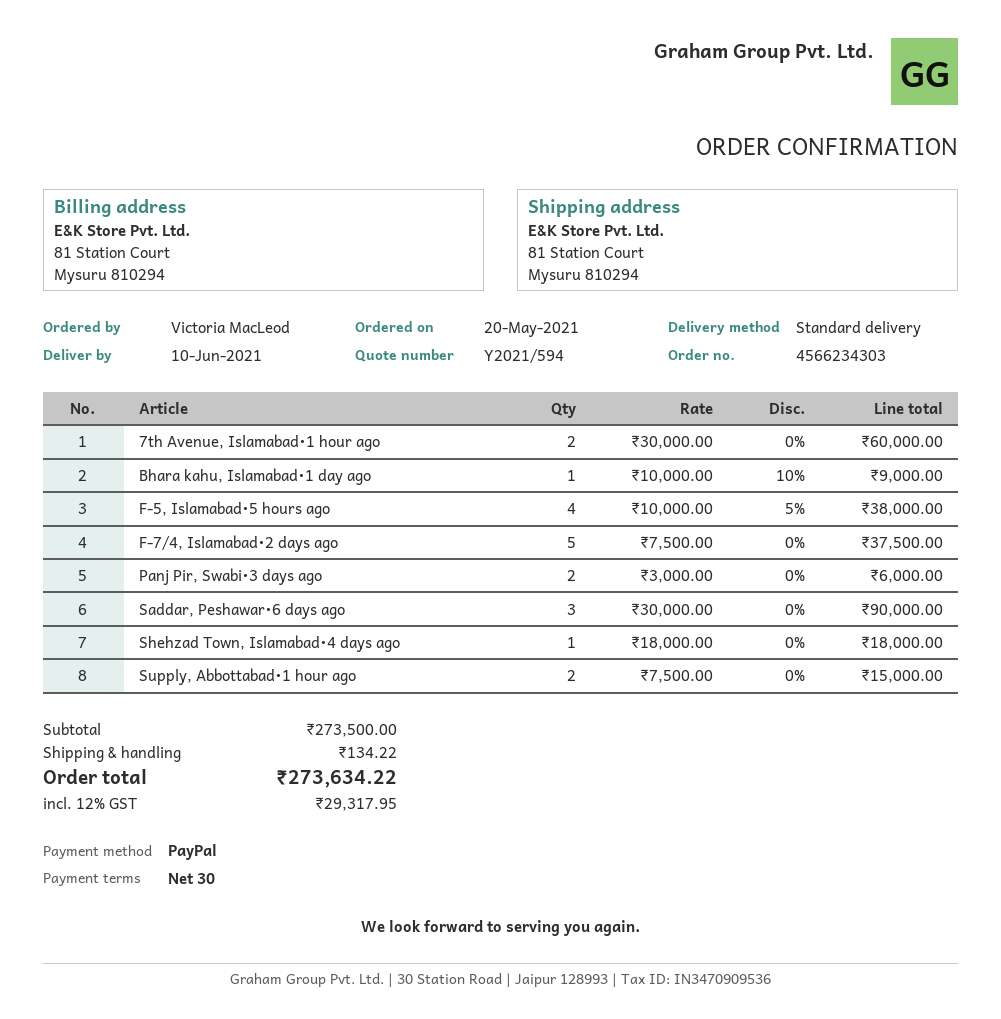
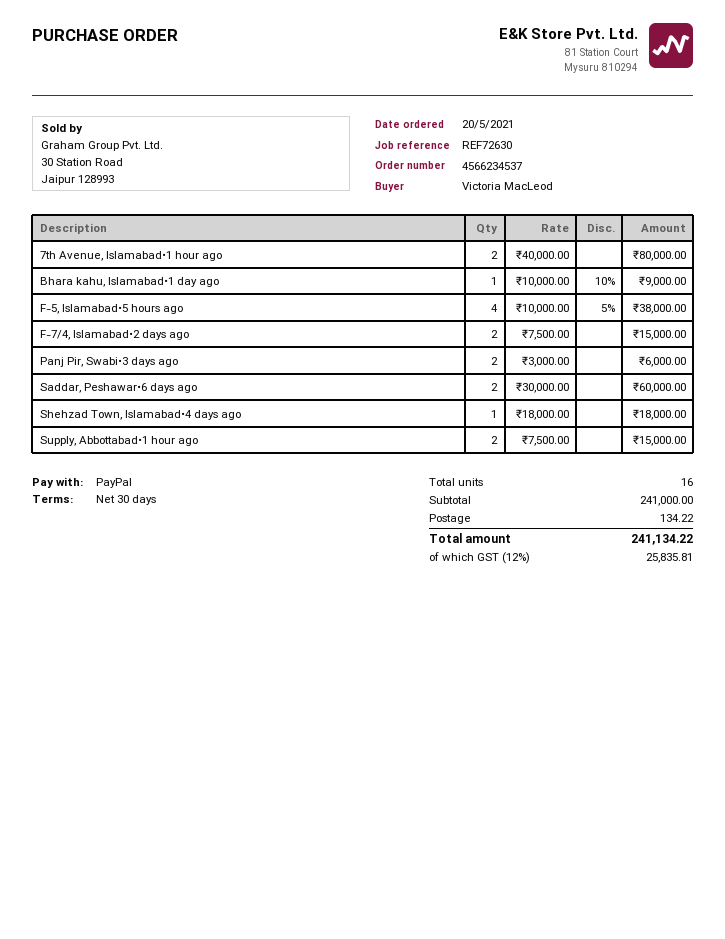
order number: 4566234303 -> 4566234537
7th Avenue, Islamabad•1 hour ago: 2 x 30000.00 = 60000.00 -> 2 x 40000.00 = 80000.00
F-7/4, Islamabad•2 days ago: 5 x 7500.00 = 37500.00 -> 2 x 7500.00 = 15000.00
Saddar, Peshawar•6 days ago: 3 x 30000.00 = 90000.00 -> 2 x 30000.00 = 60000.00
subtotal: 273500.00 -> 241000.00
tax: 12% = 29317.95 -> 12% = 25835.81
total: 273634.22 -> 241134.22

